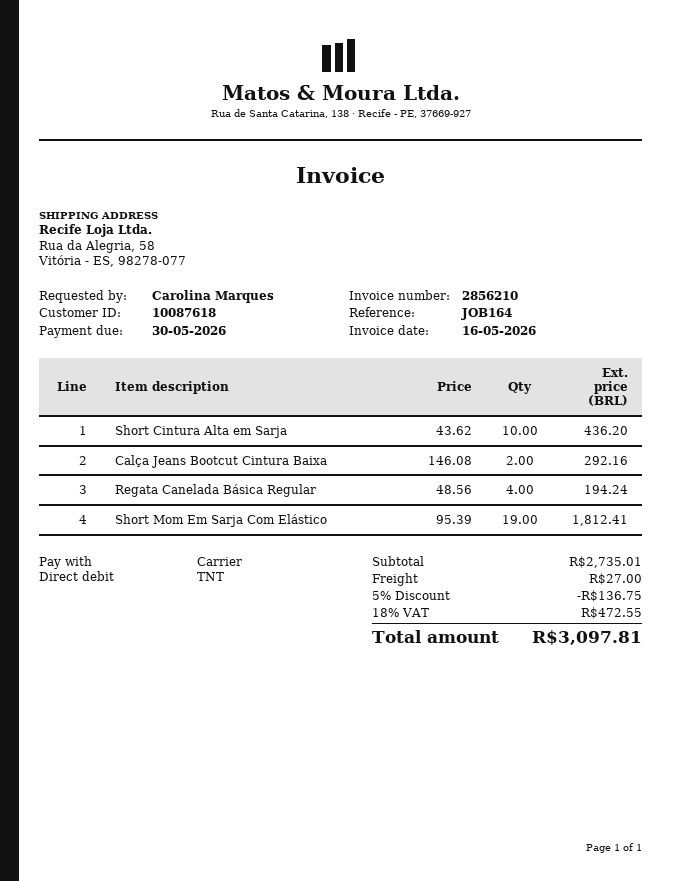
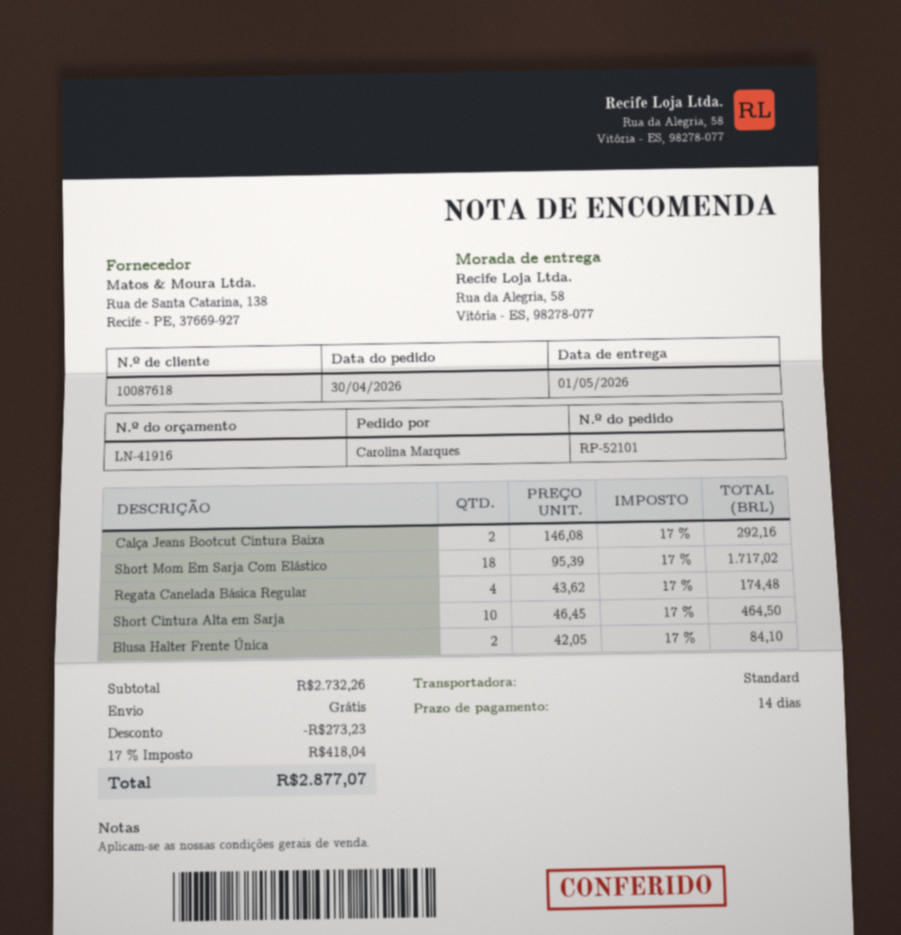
shipping method: TNT -> standard
Short Cintura Alta em Sarja: 10 x 43.62 = 436.20 -> 10 x 46.45 = 464.50
Regata Canelada Básica Regular: 4 x 48.56 = 194.24 -> 4 x 43.62 = 174.48
Short Mom Em Sarja Com Elástico: 19 x 95.39 = 1812.41 -> 18 x 95.39 = 1717.02
Blusa Halter Frente Única: none -> 2 x 42.05 = 84.10
subtotal: 2735.01 -> 2732.26
discount: 136.75 -> 273.23
shipping: 27.00 -> 0.00
tax: 18% = 472.55 -> 17% = 418.04
total: 3097.81 -> 2877.07

